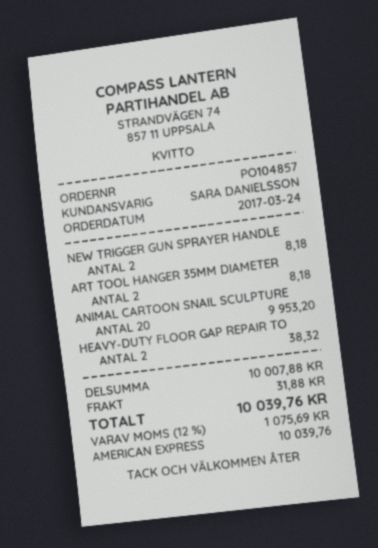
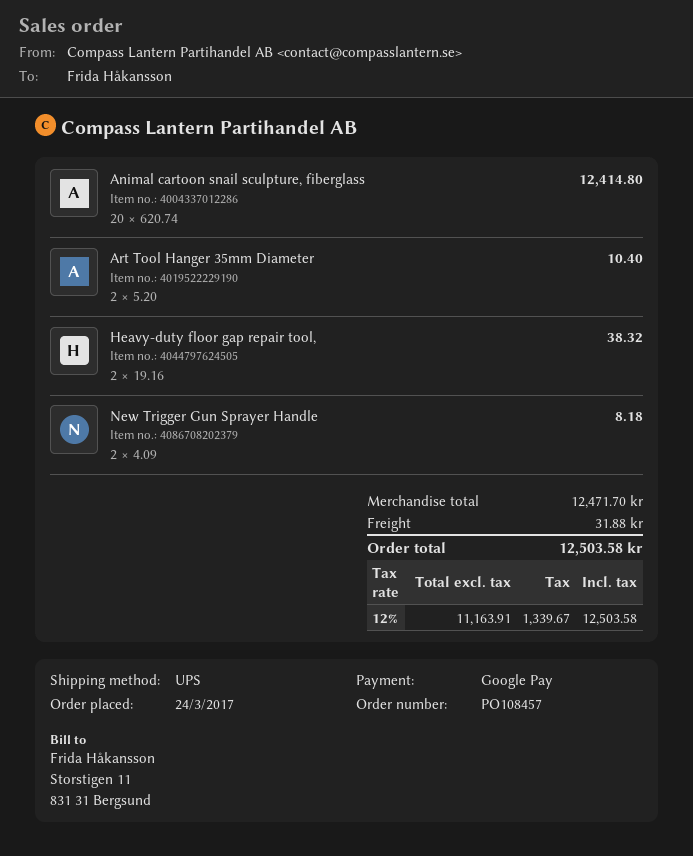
order number: PO104857 -> PO108457
payment method: American Express -> Google Pay
ART TOOL HANGER 35MM DIAMETER: 2 for 8.18 -> 2 for 10.40
ANIMAL CARTOON SNAIL SCULPTURE: 20 for 9953.20 -> 20 for 12414.80
subtotal: 10007.88 -> 12471.70
tax: 12% = 1075.69 -> 12% = 1339.67
total: 10039.76 -> 12503.58

